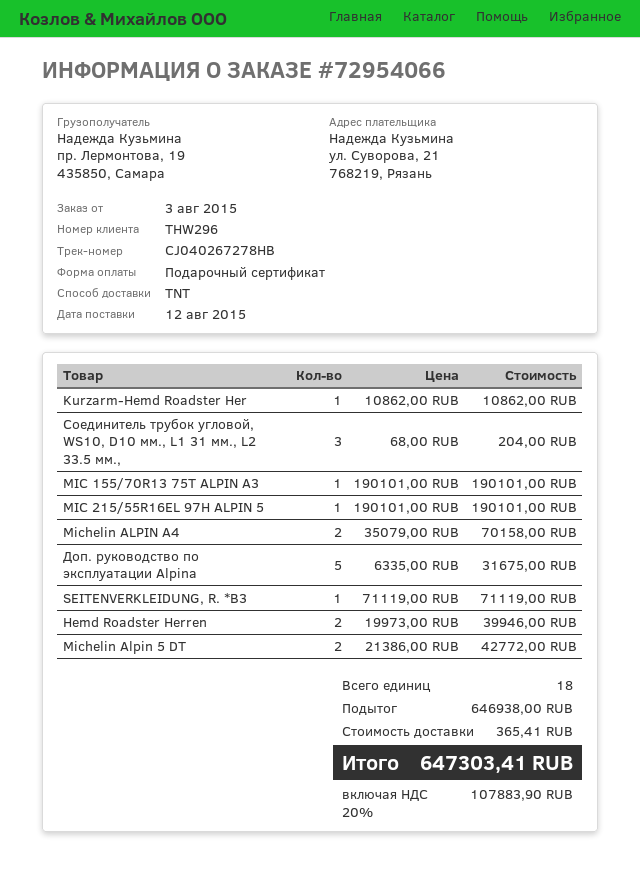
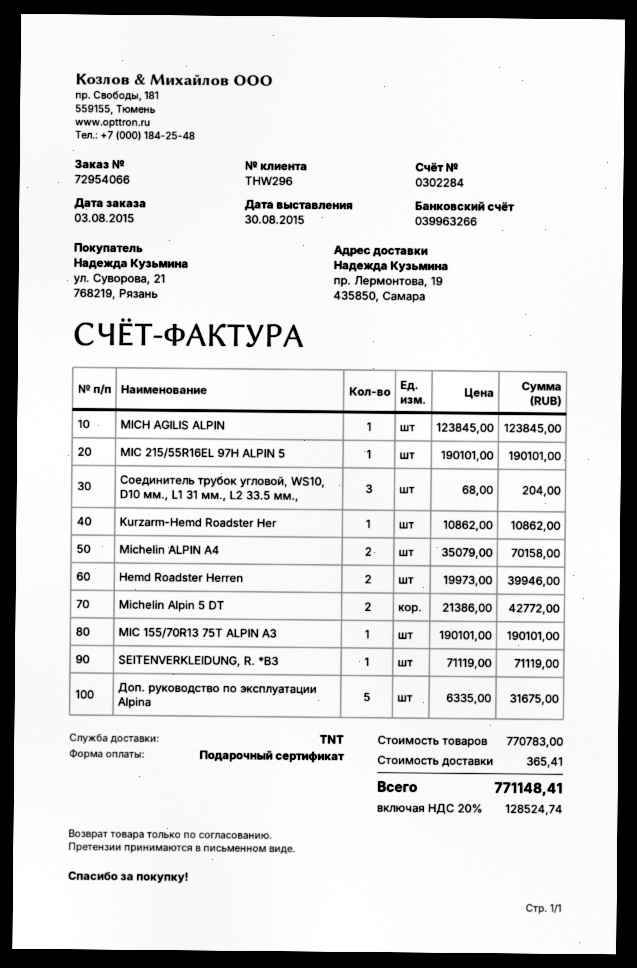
MICH AGILIS ALPIN: none -> 1 x 123845.00 = 123845.00
subtotal: 646938.00 -> 770783.00
tax: 20% = 107883.90 -> 20% = 128524.74
total: 647303.41 -> 771148.41

